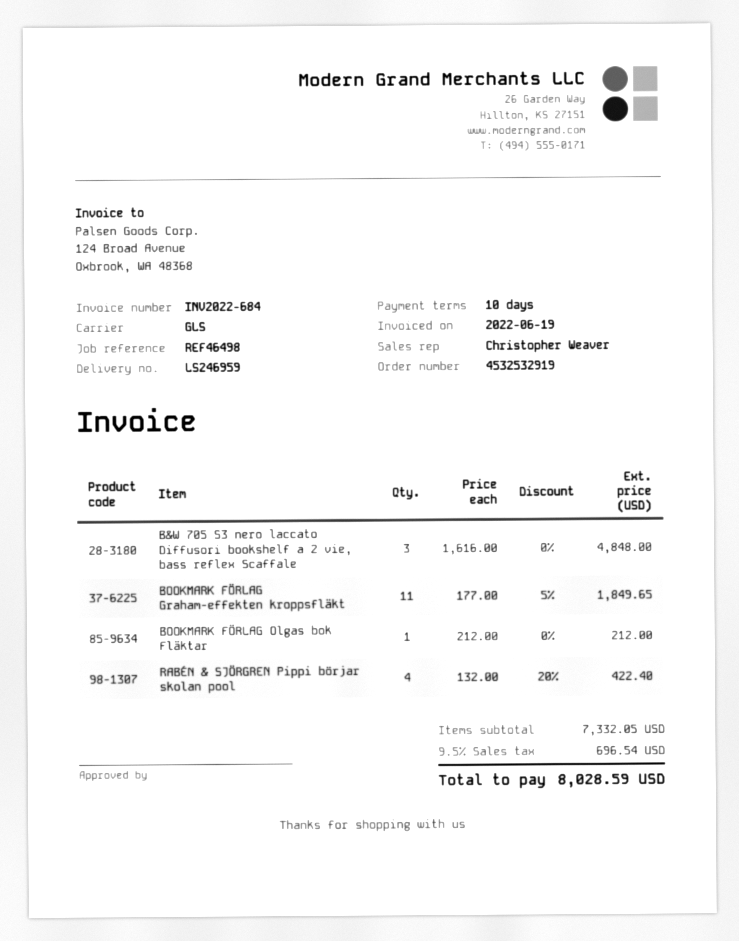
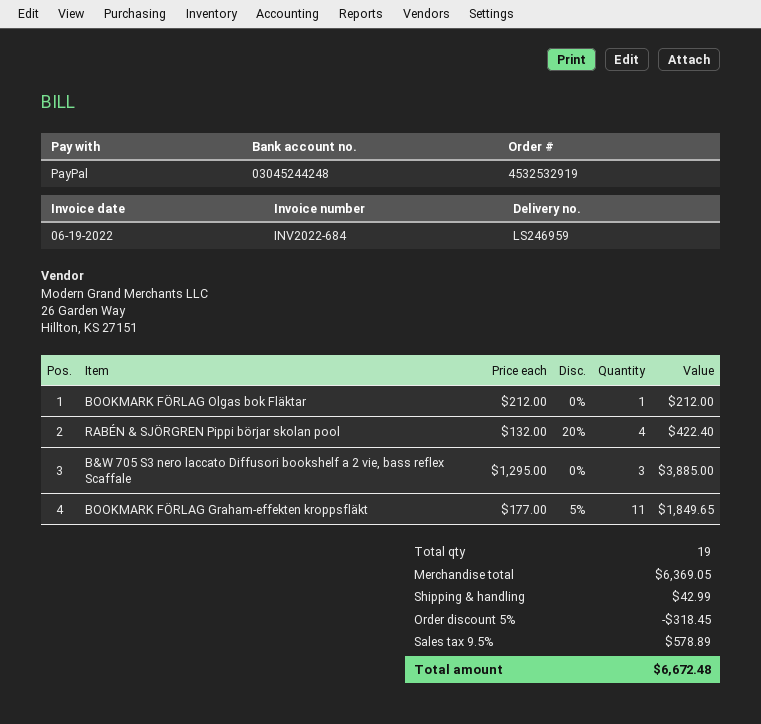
B&W 705 S3 nero laccato Diffusori bookshelf a 2 vie, bass reflex Scaffale: 3 x 1616.00 = 4848.00 -> 3 x 1295.00 = 3885.00
subtotal: 7332.05 -> 6369.05
discount: none -> 5% = 318.45
shipping: none -> 42.99
tax: 9.5% = 696.54 -> 9.5% = 578.89
total: 8028.59 -> 6672.48

